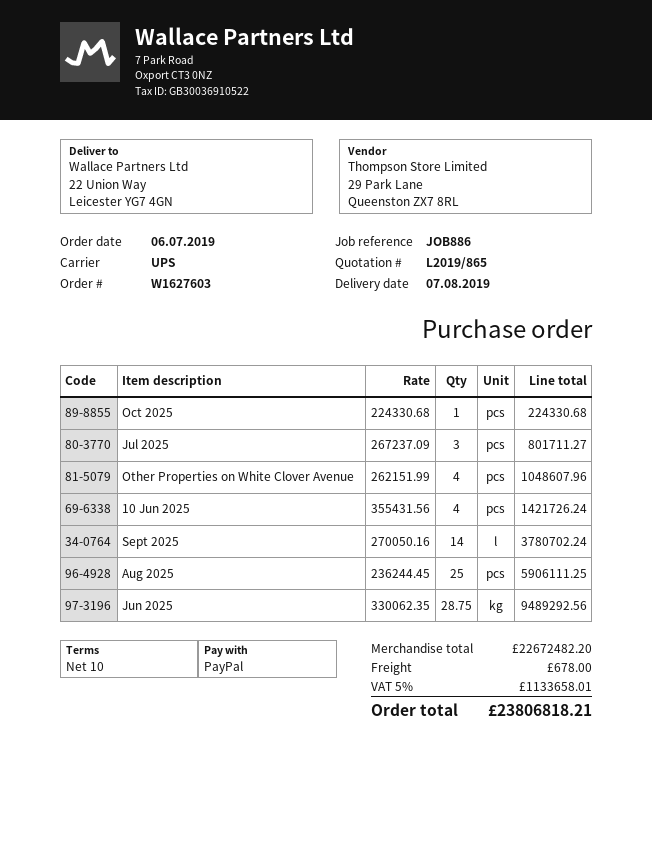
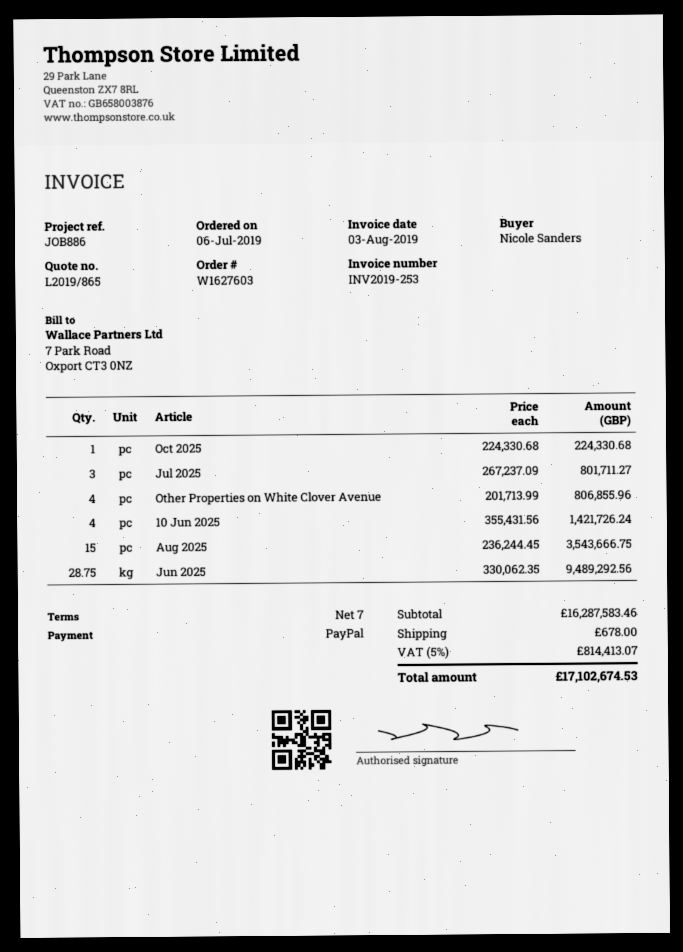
payment terms: 10 days -> 7 days
Other Properties on White Clover Avenue: 4 x 262151.99 = 1048607.96 -> 4 x 201713.99 = 806855.96
Sept 2025: 14 x 270050.16 = 3780702.24 -> none
Aug 2025: 25 x 236244.45 = 5906111.25 -> 15 x 236244.45 = 3543666.75
subtotal: 22672482.20 -> 16287583.46
tax: 5% = 1133658.01 -> 5% = 814413.07
total: 23806818.21 -> 17102674.53

